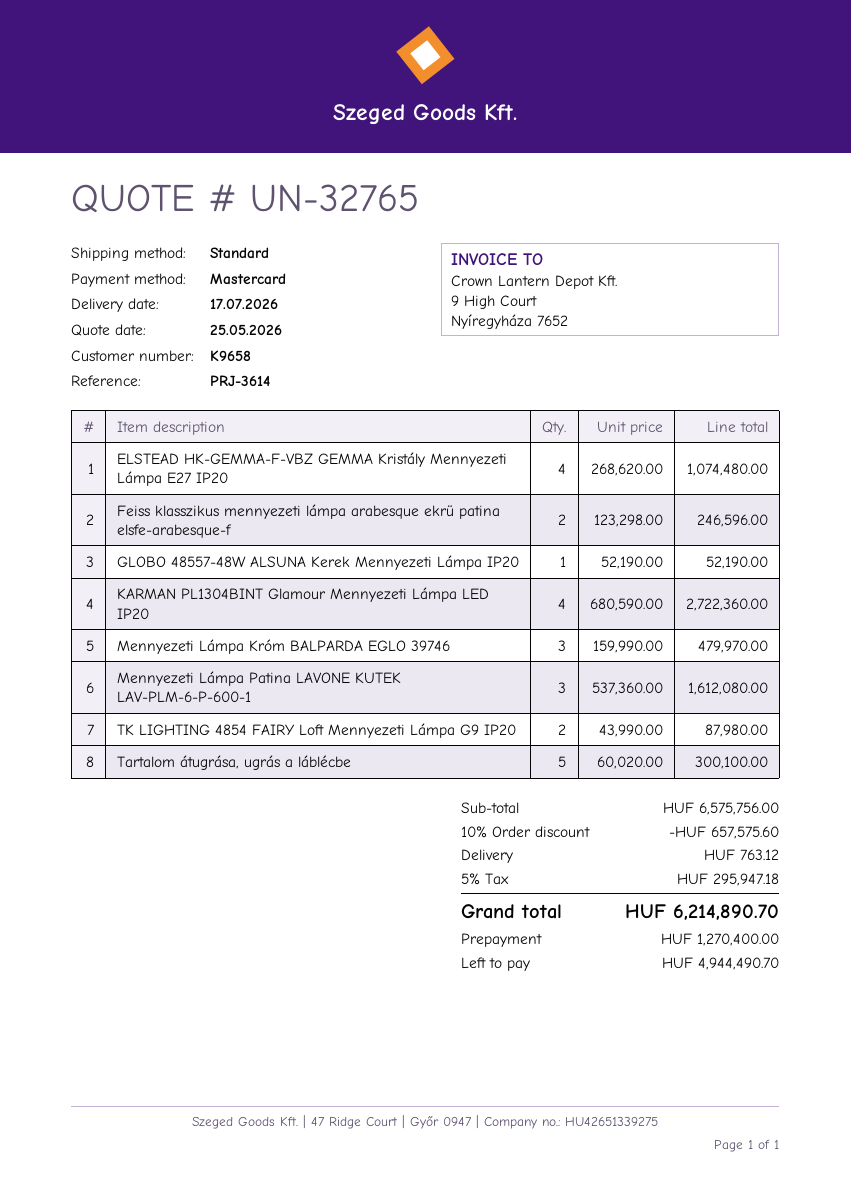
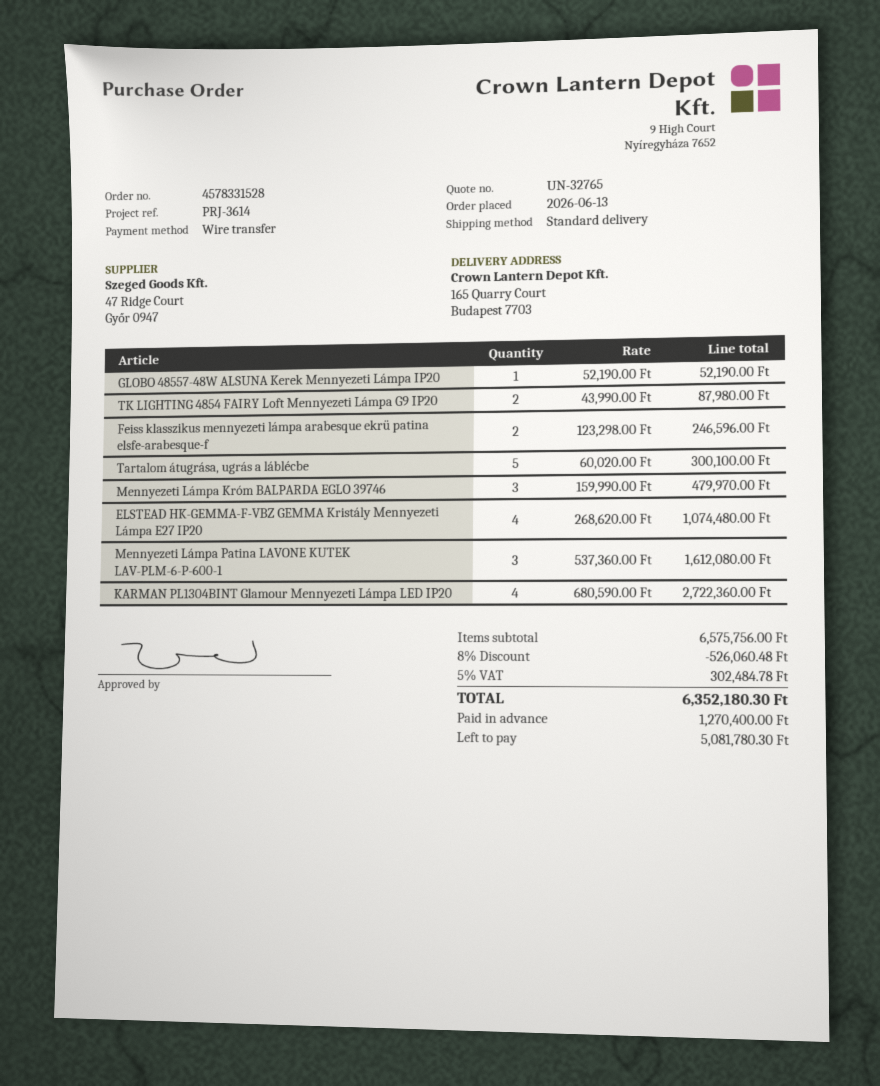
payment method: Mastercard -> bank transfer
discount: 10% = 657575.60 -> 8% = 526060.48
shipping: 763.12 -> none
tax: 5% = 295947.18 -> 5% = 302484.78
total: 6214890.70 -> 6352180.30
balance: 4944490.70 -> 5081780.30

